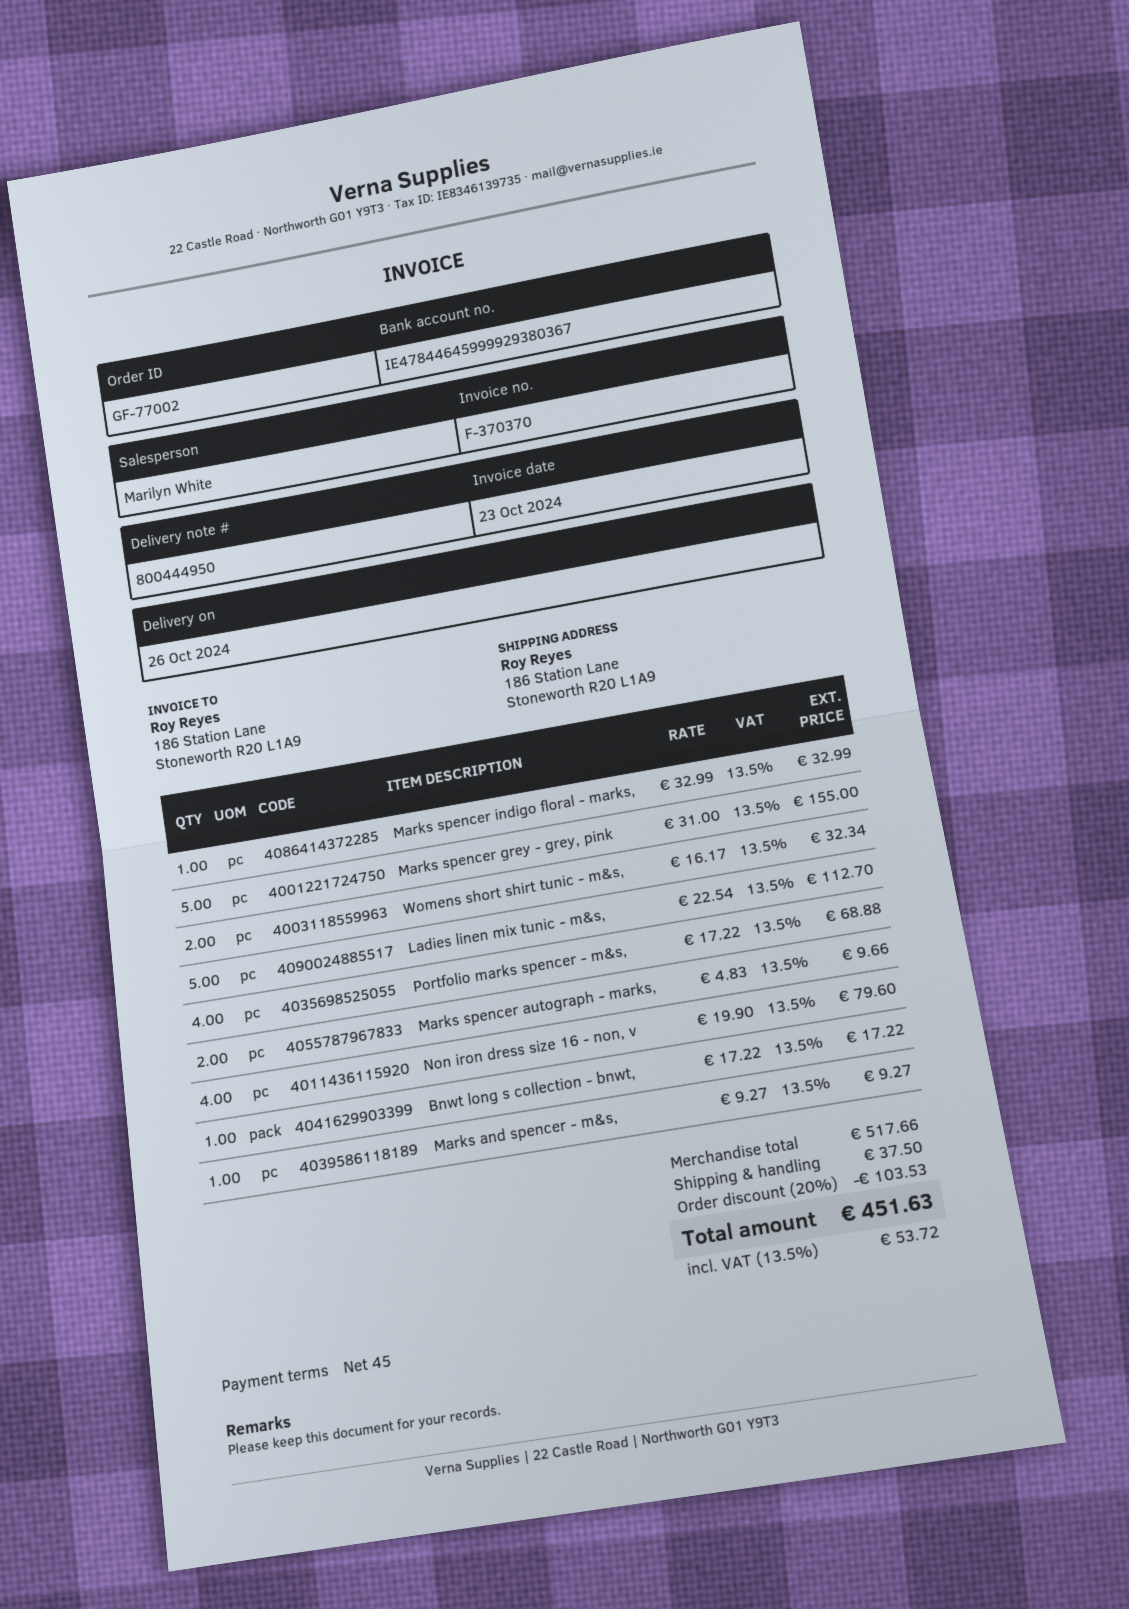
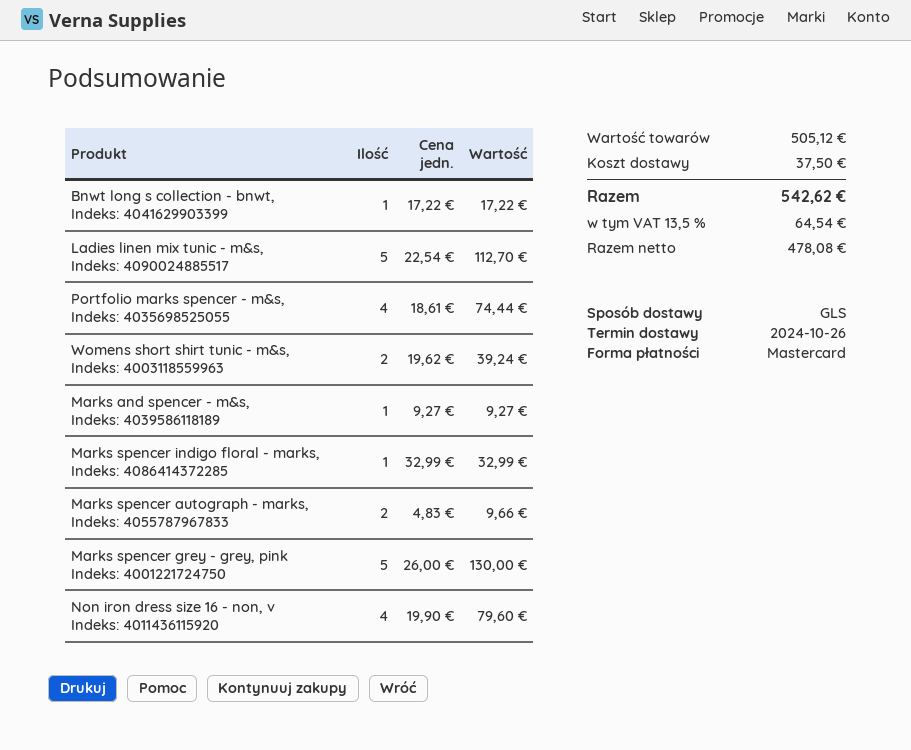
Marks spencer grey - grey, pink: 5 x 31.00 = 155.00 -> 5 x 26.00 = 130.00
Womens short shirt tunic - m&s,: 2 x 16.17 = 32.34 -> 2 x 19.62 = 39.24
Portfolio marks spencer - m&s,: 4 x 17.22 = 68.88 -> 4 x 18.61 = 74.44
subtotal: 517.66 -> 505.12
discount: 20% = 103.53 -> none
tax: 13.5% = 53.72 -> 13.5% = 64.54
total: 451.63 -> 542.62

